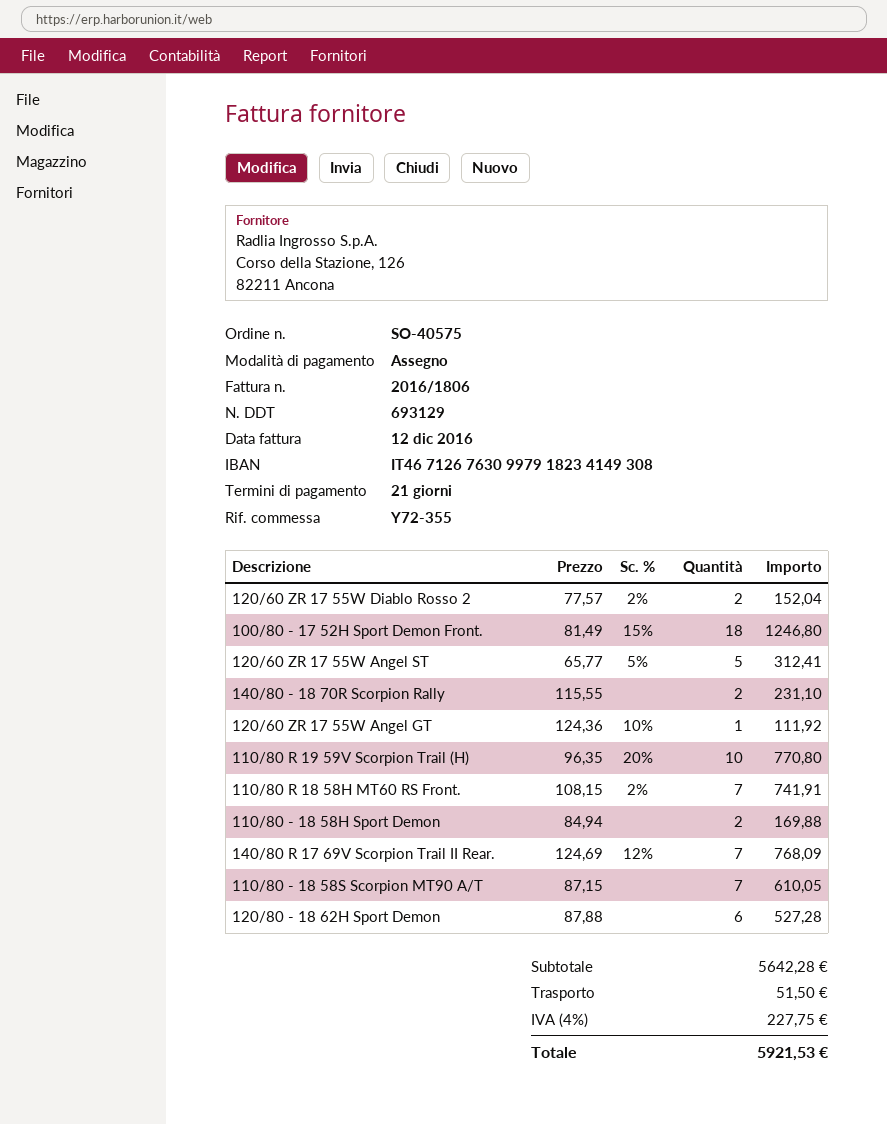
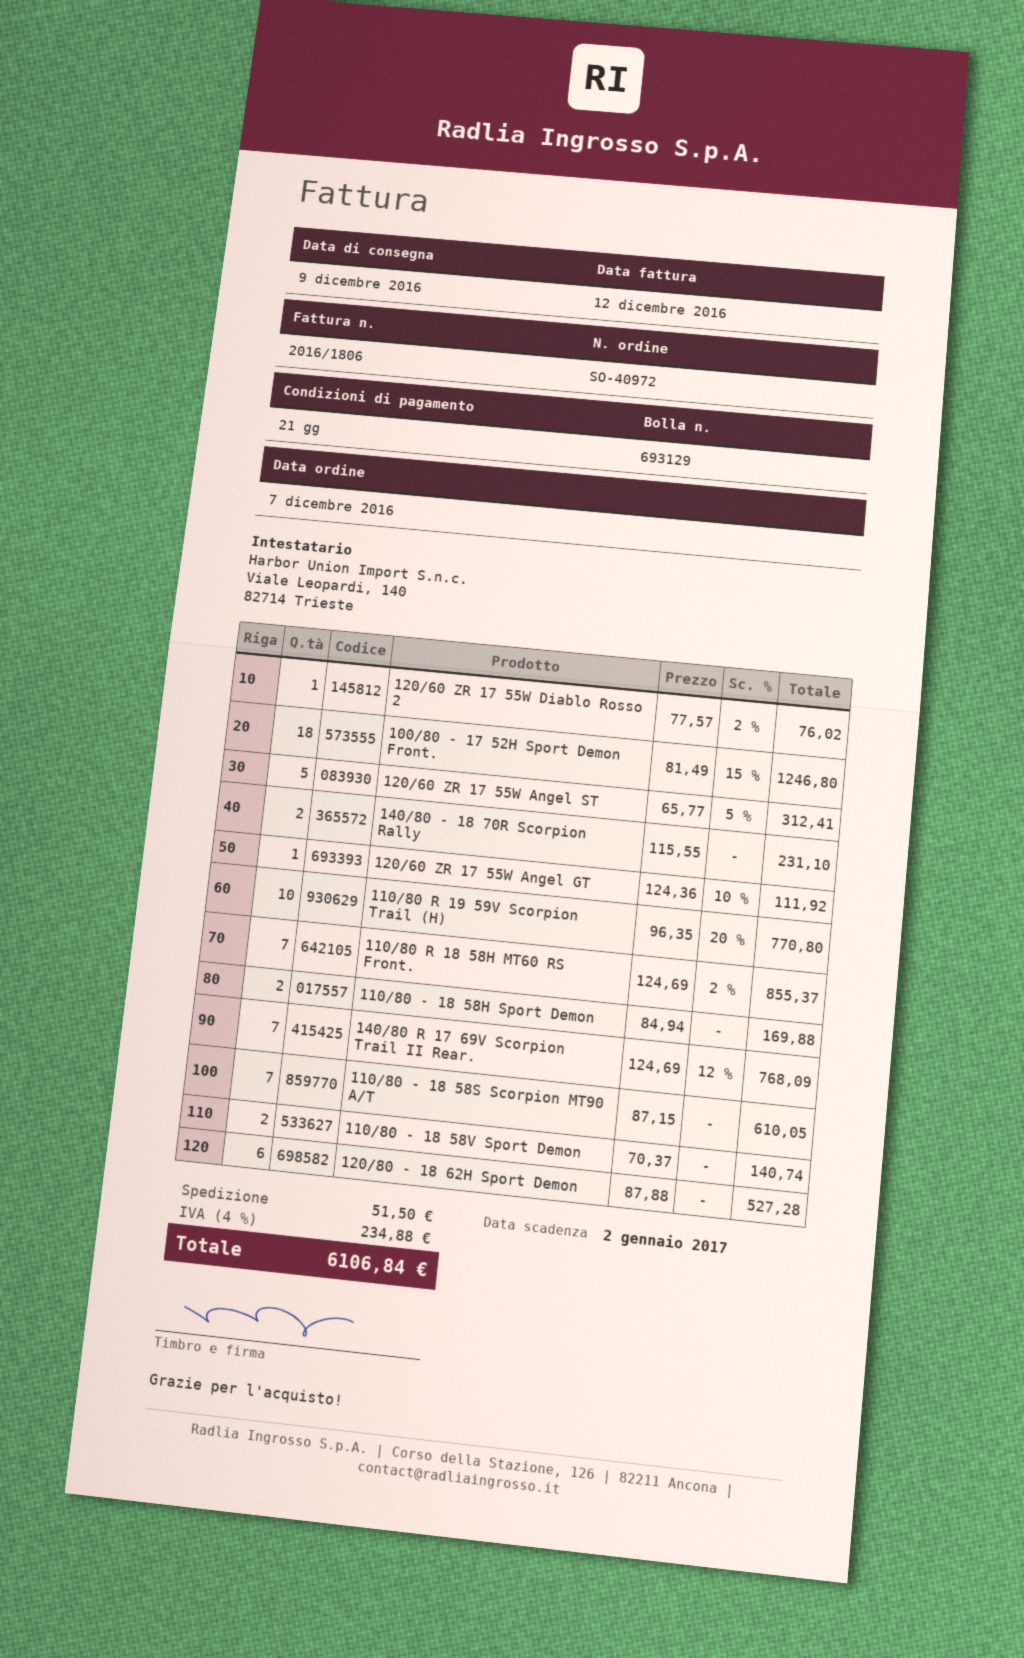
order number: SO-40575 -> SO-40972
120/60 ZR 17 55W Diablo Rosso 2: 2 x 77.57 - 2% = 152.04 -> 1 x 77.57 - 2% = 76.02
110/80 R 18 58H MT60 RS Front.: 7 x 108.15 - 2% = 741.91 -> 7 x 124.69 - 2% = 855.37
110/80 - 18 58V Sport Demon: none -> 2 x 70.37 = 140.74
tax: 4% = 227.75 -> 4% = 234.88
total: 5921.53 -> 6106.84

